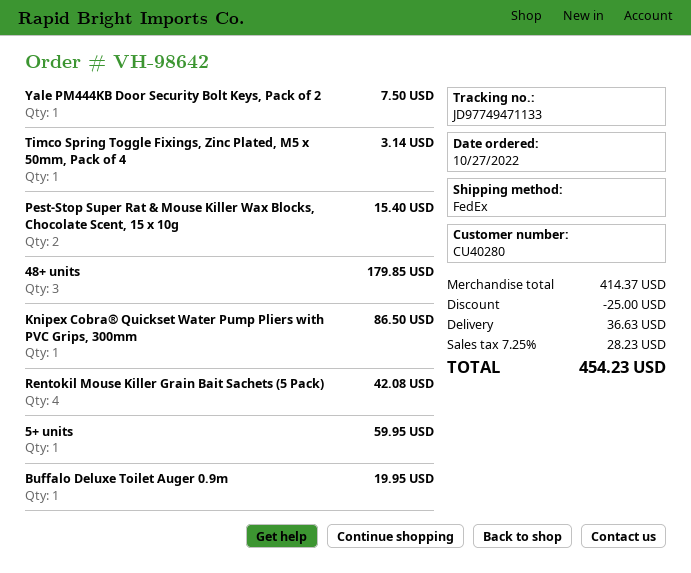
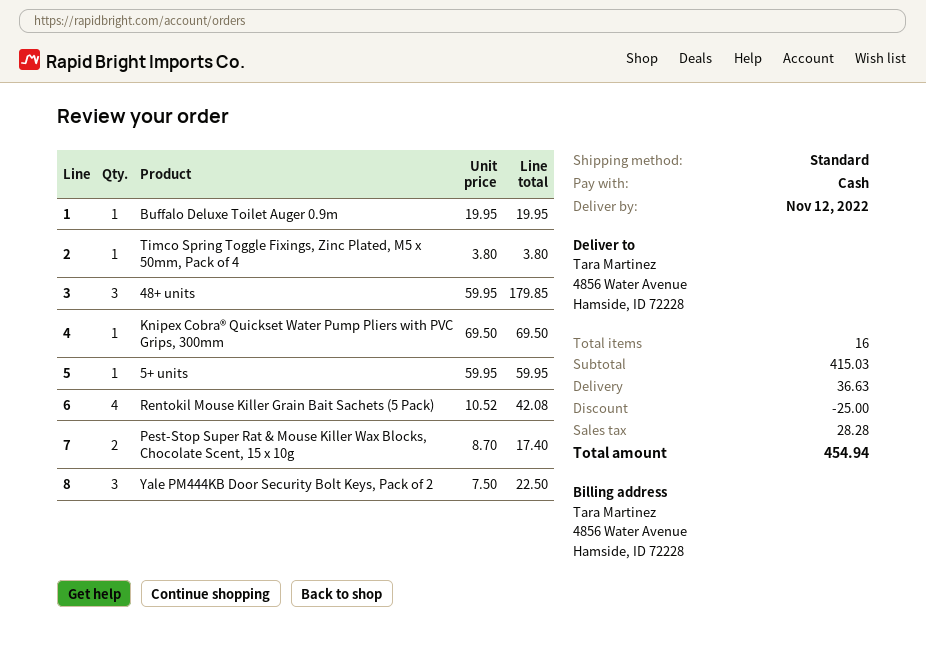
shipping method: FedEx -> standard
Yale PM444KB Door Security Bolt Keys, Pack of 2: 1 for 7.50 -> 3 for 22.50
Timco Spring Toggle Fixings, Zinc Plated, M5 x 50mm, Pack of 4: 1 for 3.14 -> 1 for 3.80
Pest-Stop Super Rat & Mouse Killer Wax Blocks, Chocolate Scent, 15 x 10g: 2 for 15.40 -> 2 for 17.40
Knipex Cobra® Quickset Water Pump Pliers with PVC Grips, 300mm: 1 for 86.50 -> 1 for 69.50
subtotal: 414.37 -> 415.03
tax: 28.23 -> 28.28
total: 454.23 -> 454.94

